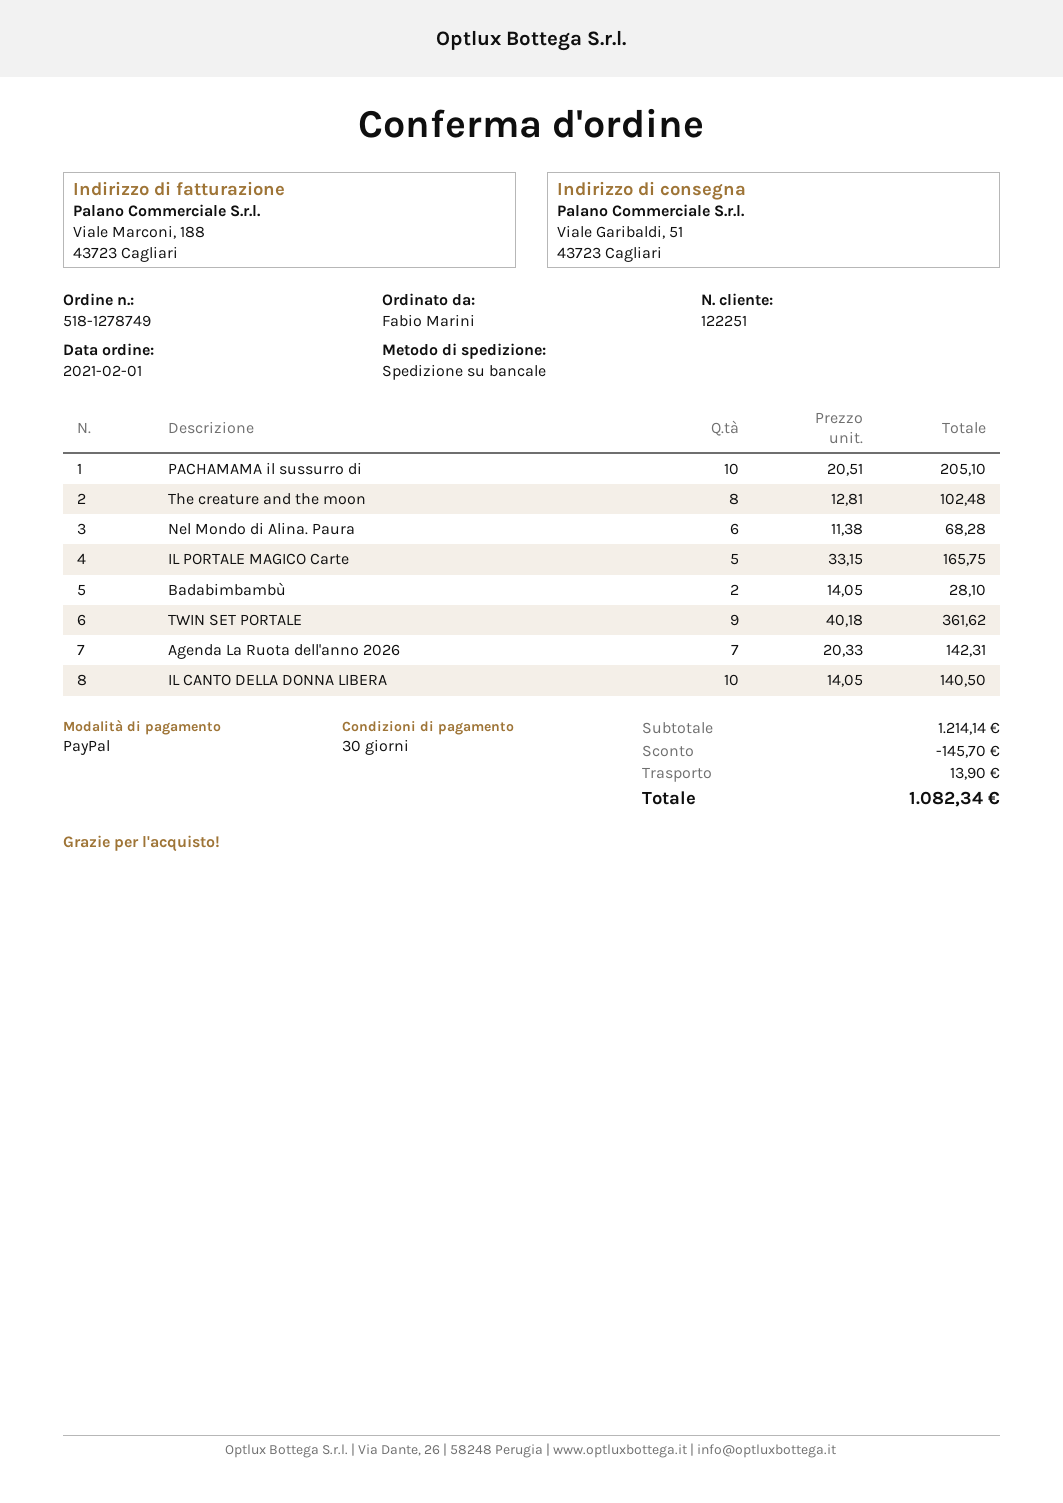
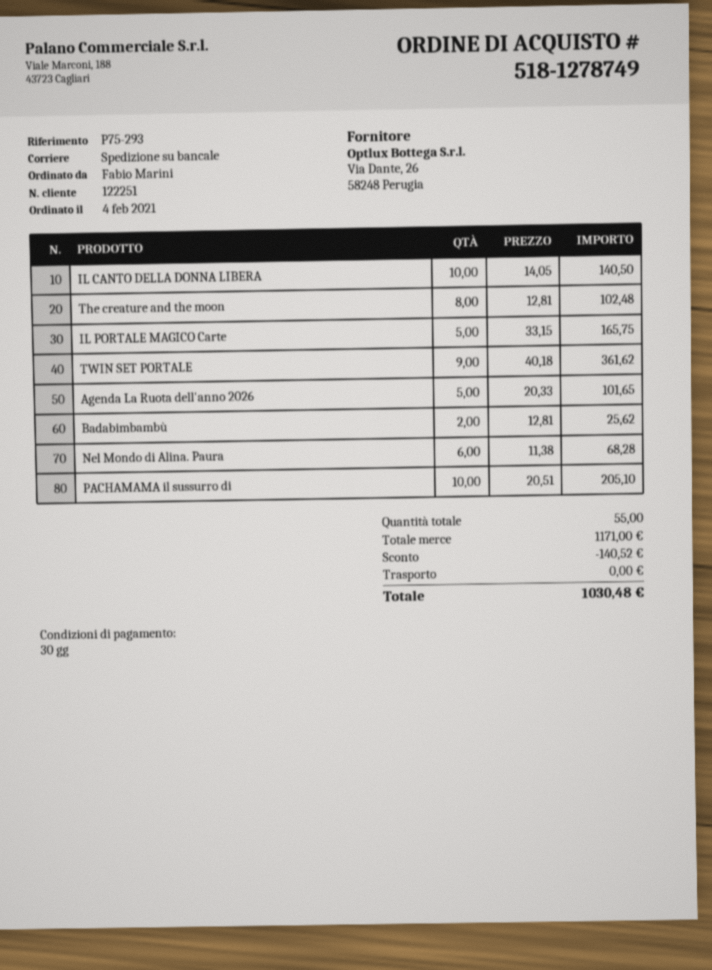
order date: 2021-02-01 -> 2021-02-04
Badabimbambù: 2 x 14.05 = 28.10 -> 2 x 12.81 = 25.62
Agenda La Ruota dell'anno 2026: 7 x 20.33 = 142.31 -> 5 x 20.33 = 101.65
subtotal: 1214.14 -> 1171.00
discount: 145.70 -> 140.52
shipping: 13.90 -> 0.00
total: 1082.34 -> 1030.48

